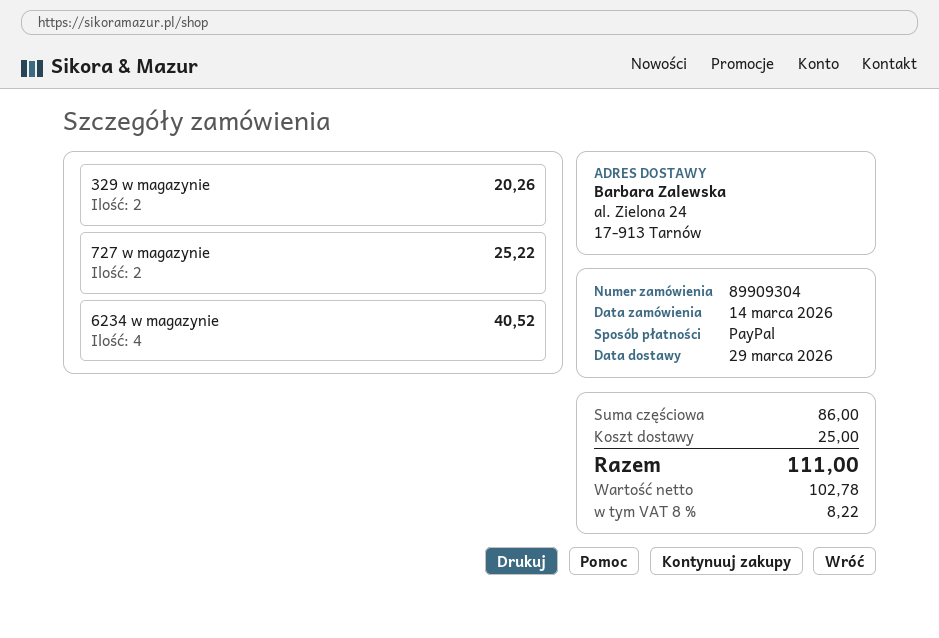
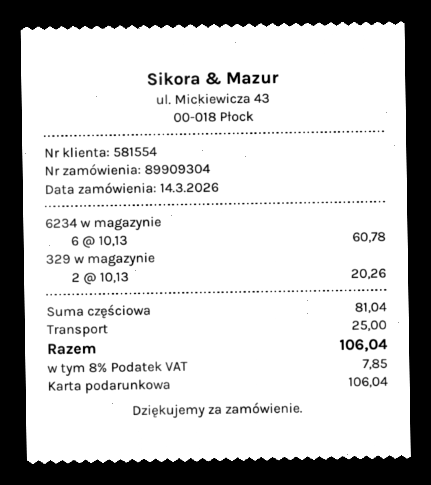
payment method: PayPal -> gift card
727 w magazynie: 2 for 25.22 -> none
6234 w magazynie: 4 for 40.52 -> 6 for 60.78
subtotal: 86.00 -> 81.04
tax: 8% = 8.22 -> 8% = 7.85
total: 111.00 -> 106.04

